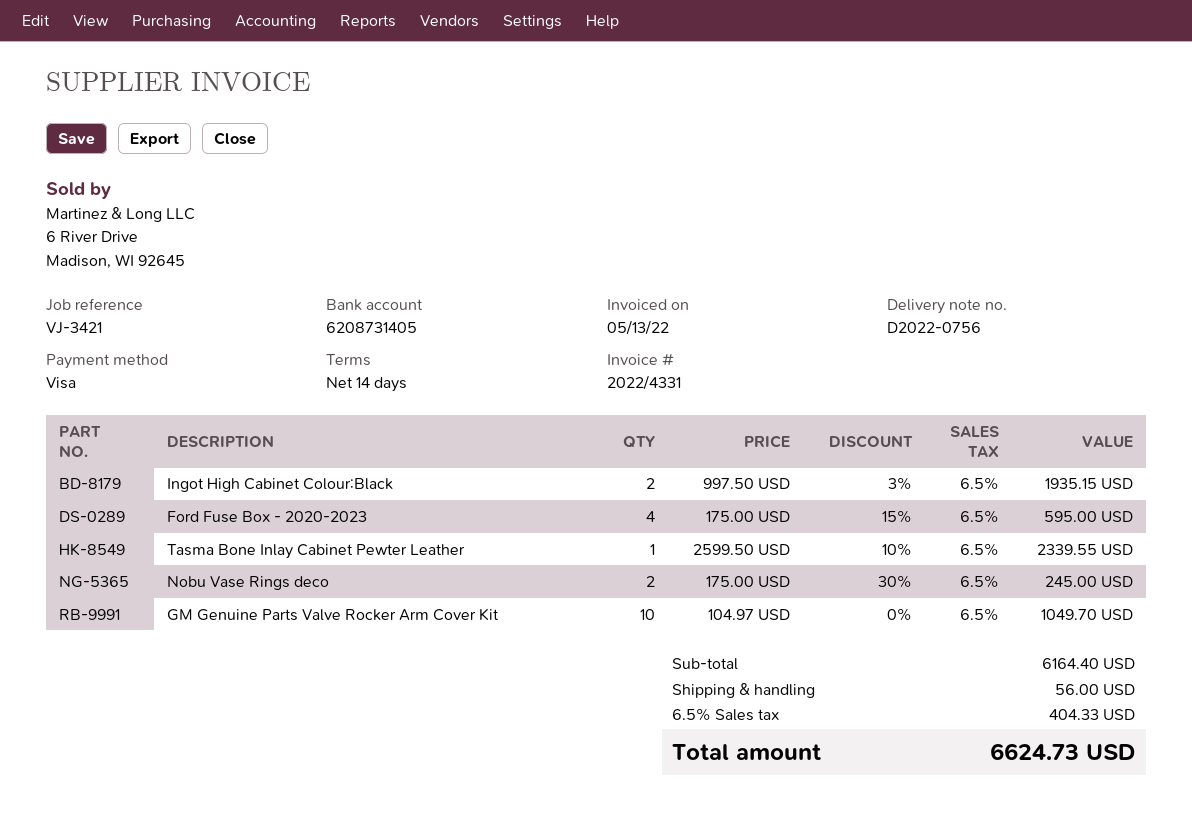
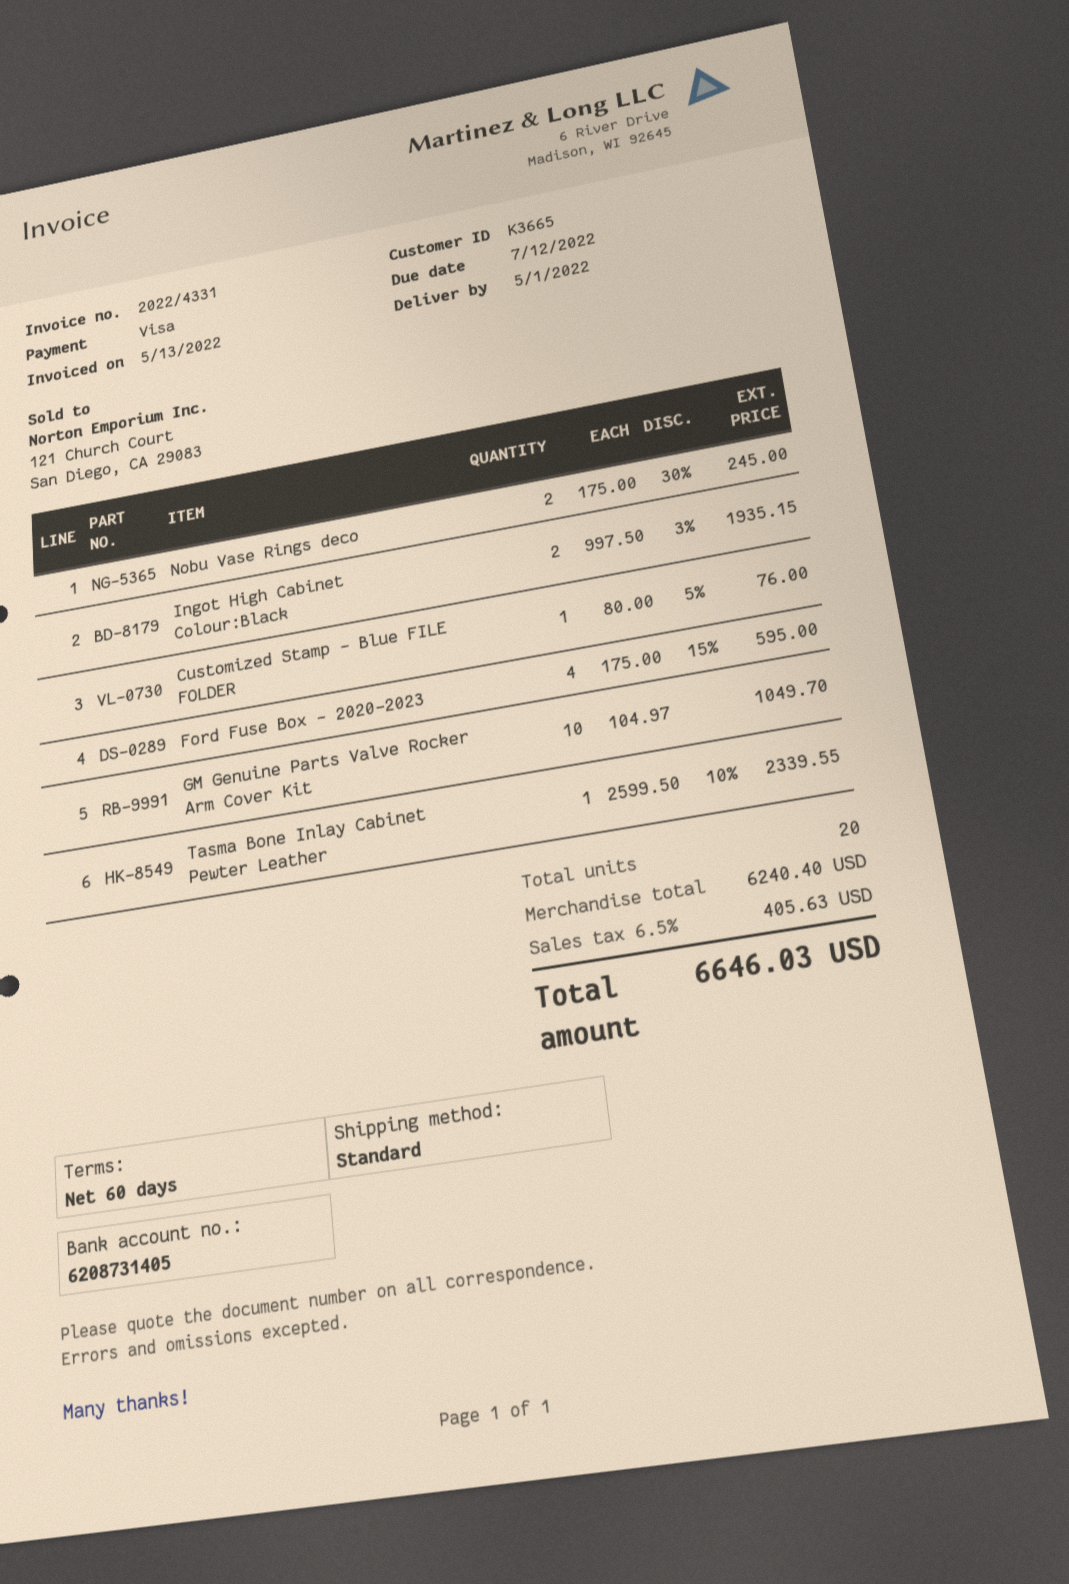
payment terms: 14 days -> 60 days
Customized Stamp - Blue FILE FOLDER: none -> 1 x 80.00 - 5% = 76.00
subtotal: 6164.40 -> 6240.40
shipping: 56.00 -> none
tax: 6.5% = 404.33 -> 6.5% = 405.63
total: 6624.73 -> 6646.03

